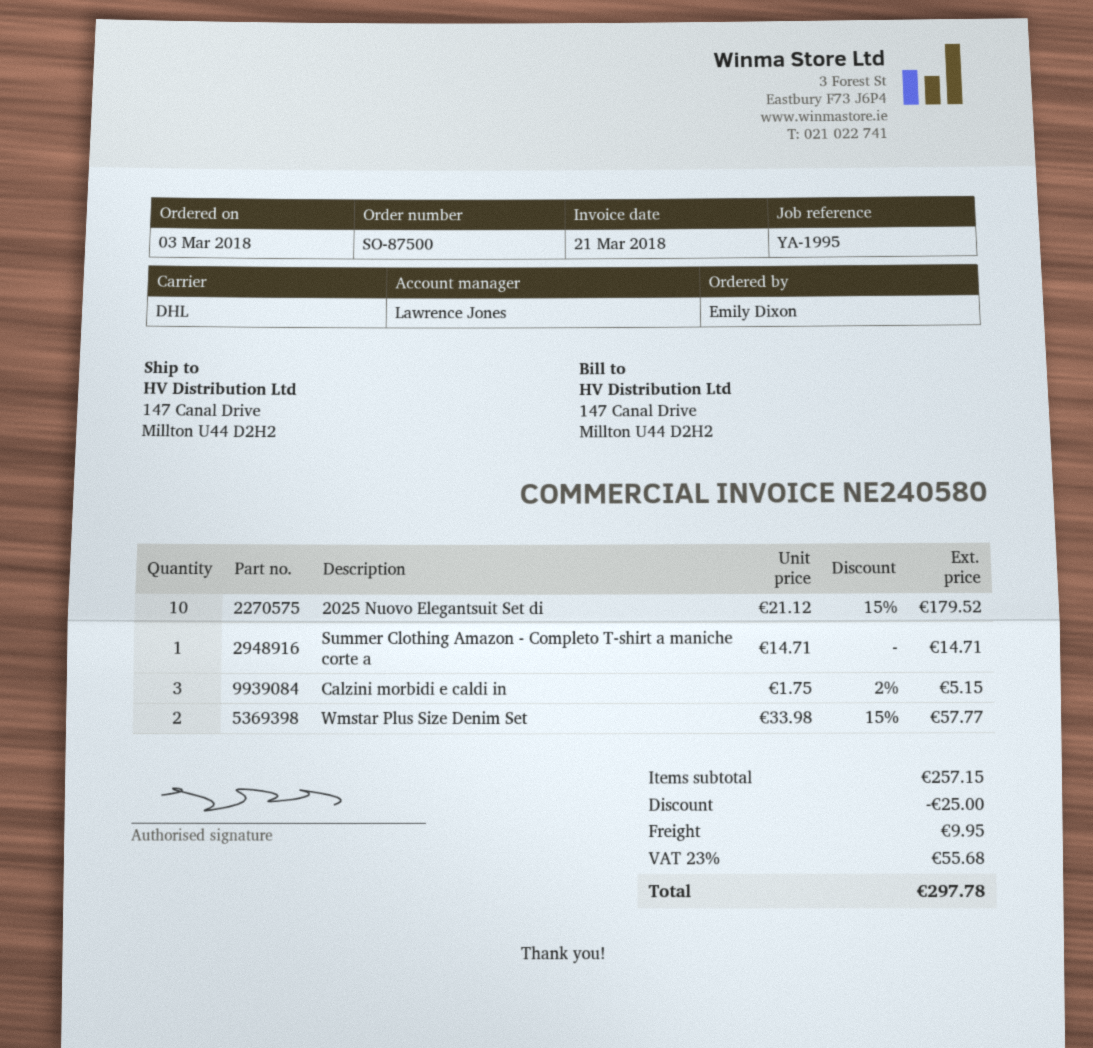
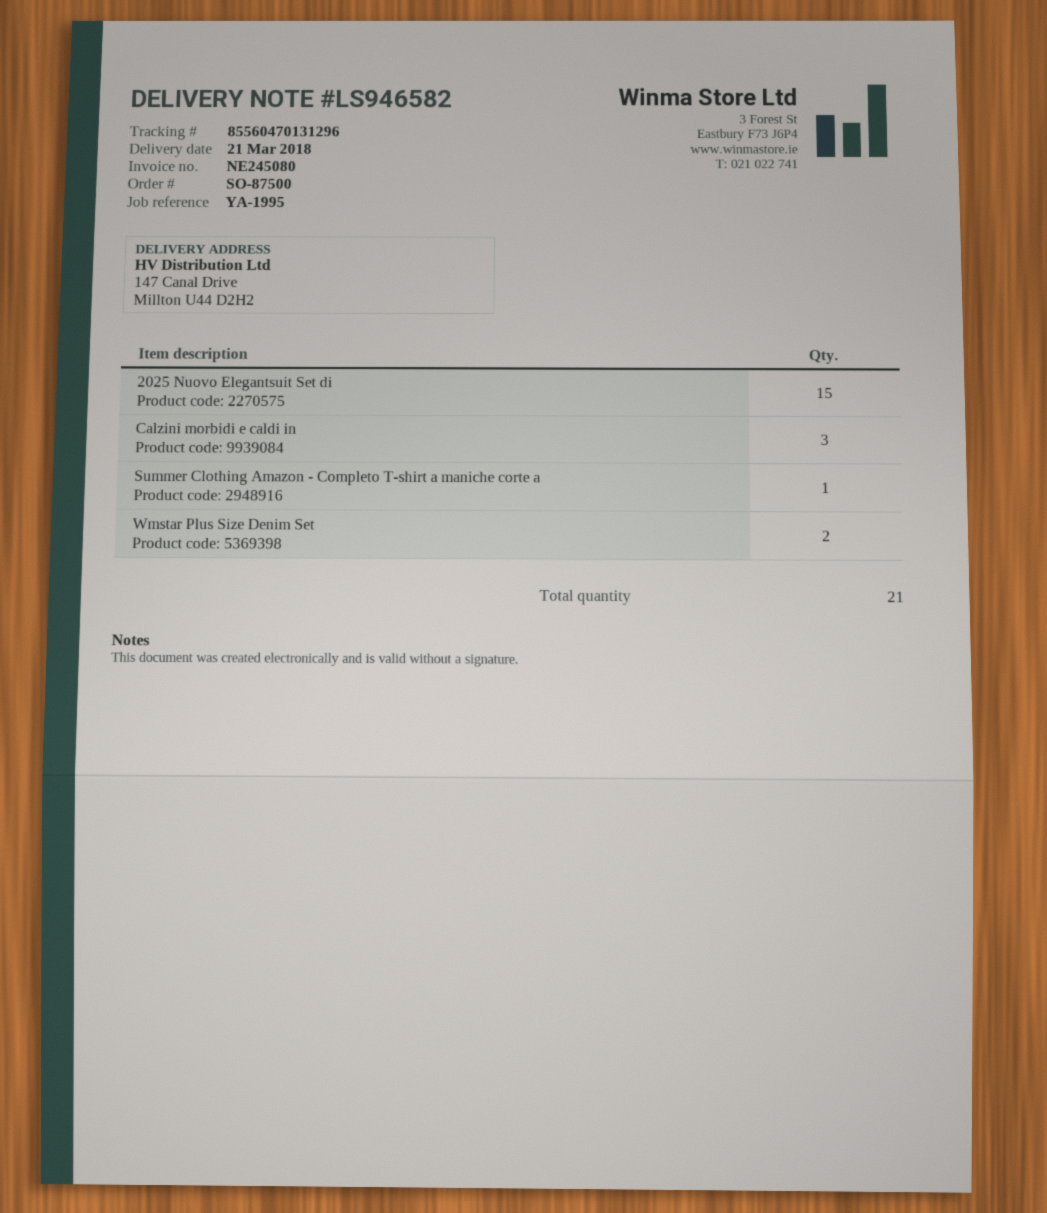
invoice number: NE240580 -> NE245080
2025 Nuovo Elegantsuit Set di: 10 -> 15

